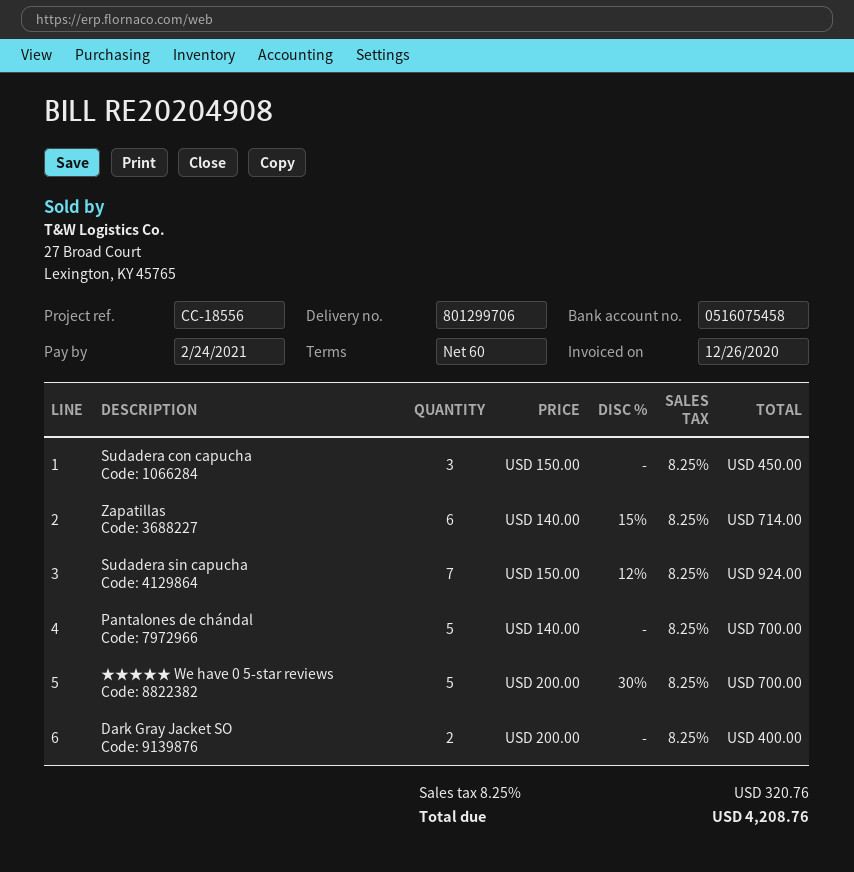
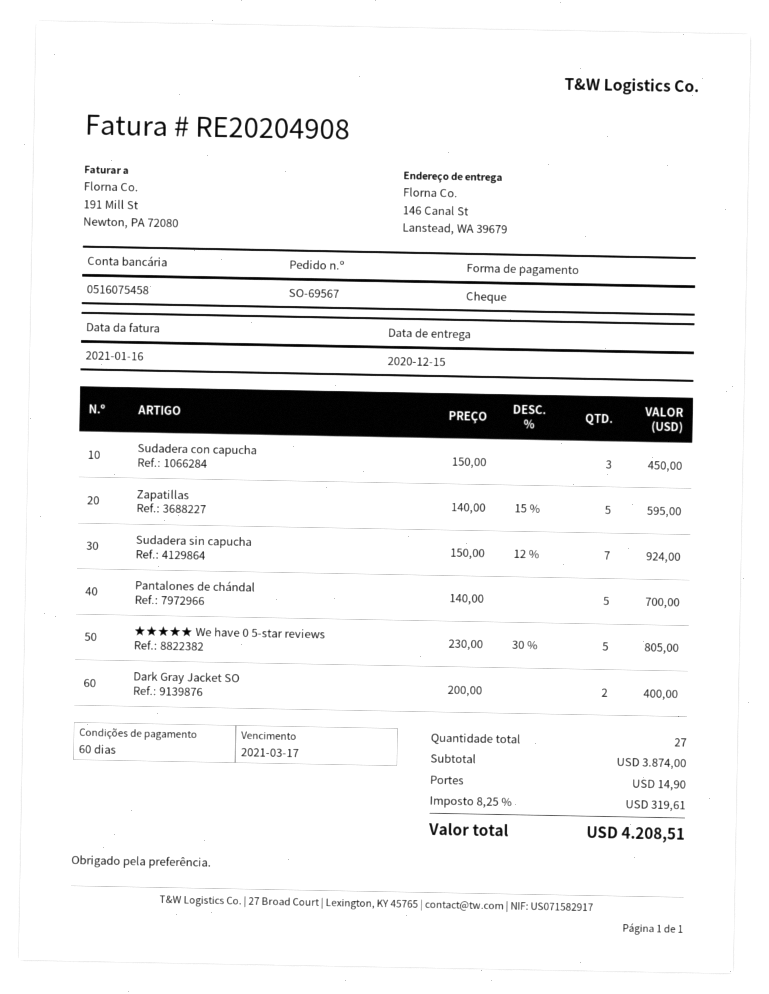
invoice date: 2020-12-26 -> 2021-01-16
due date: 2021-02-24 -> 2021-03-17
Zapatillas: 6 x 140.00 - 15% = 714.00 -> 5 x 140.00 - 15% = 595.00
★★★★★ We have 0 5-star reviews: 5 x 200.00 - 30% = 700.00 -> 5 x 230.00 - 30% = 805.00
shipping: none -> 14.90
tax: 8.25% = 320.76 -> 8.25% = 319.61
total: 4208.76 -> 4208.51

